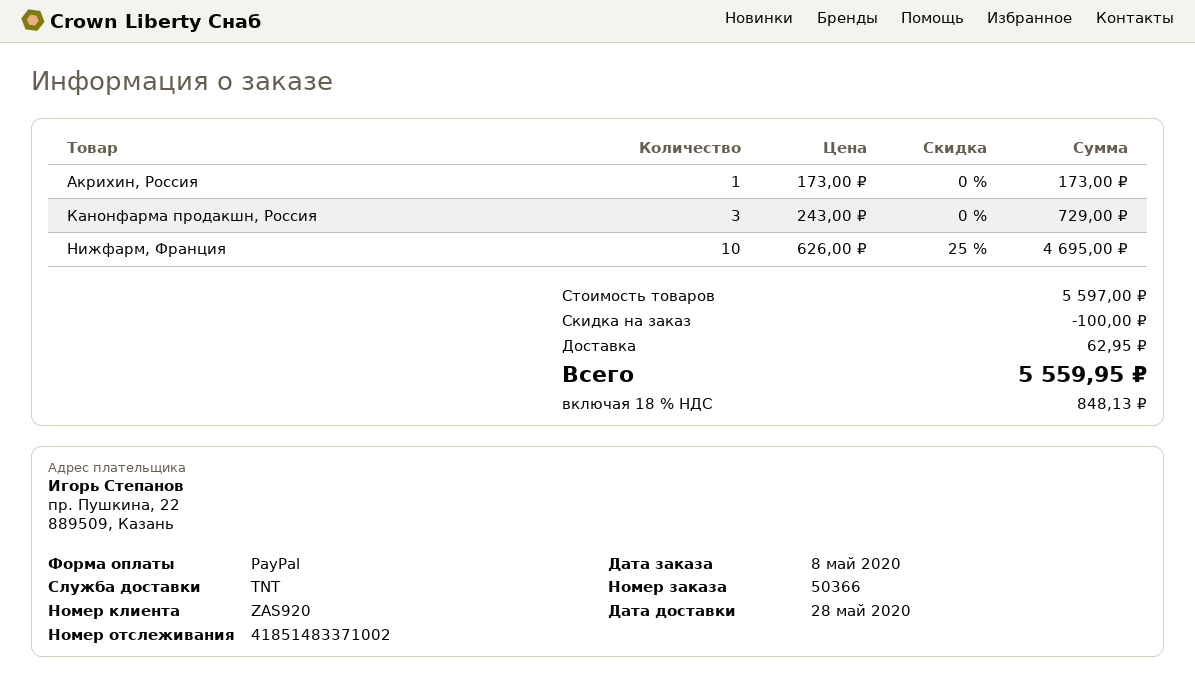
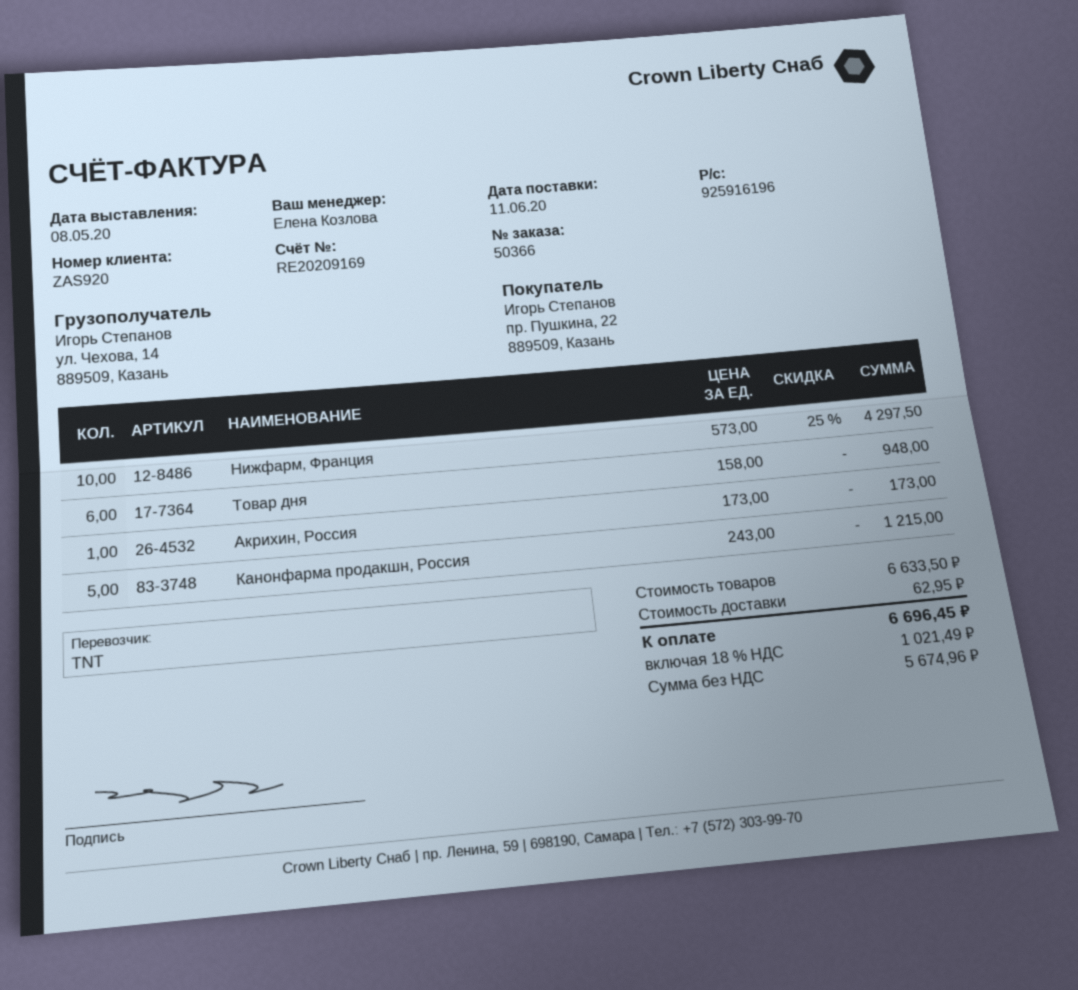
delivery date: 2020-05-28 -> 2020-06-11
Канонфарма продакшн, Россия: 3 x 243.00 = 729.00 -> 5 x 243.00 = 1215.00
Нижфарм, Франция: 10 x 626.00 - 25% = 4695.00 -> 10 x 573.00 - 25% = 4297.50
Товар дня: none -> 6 x 158.00 = 948.00
subtotal: 5597.00 -> 6633.50
discount: 100.00 -> none
tax: 18% = 848.13 -> 18% = 1021.49
total: 5559.95 -> 6696.45

